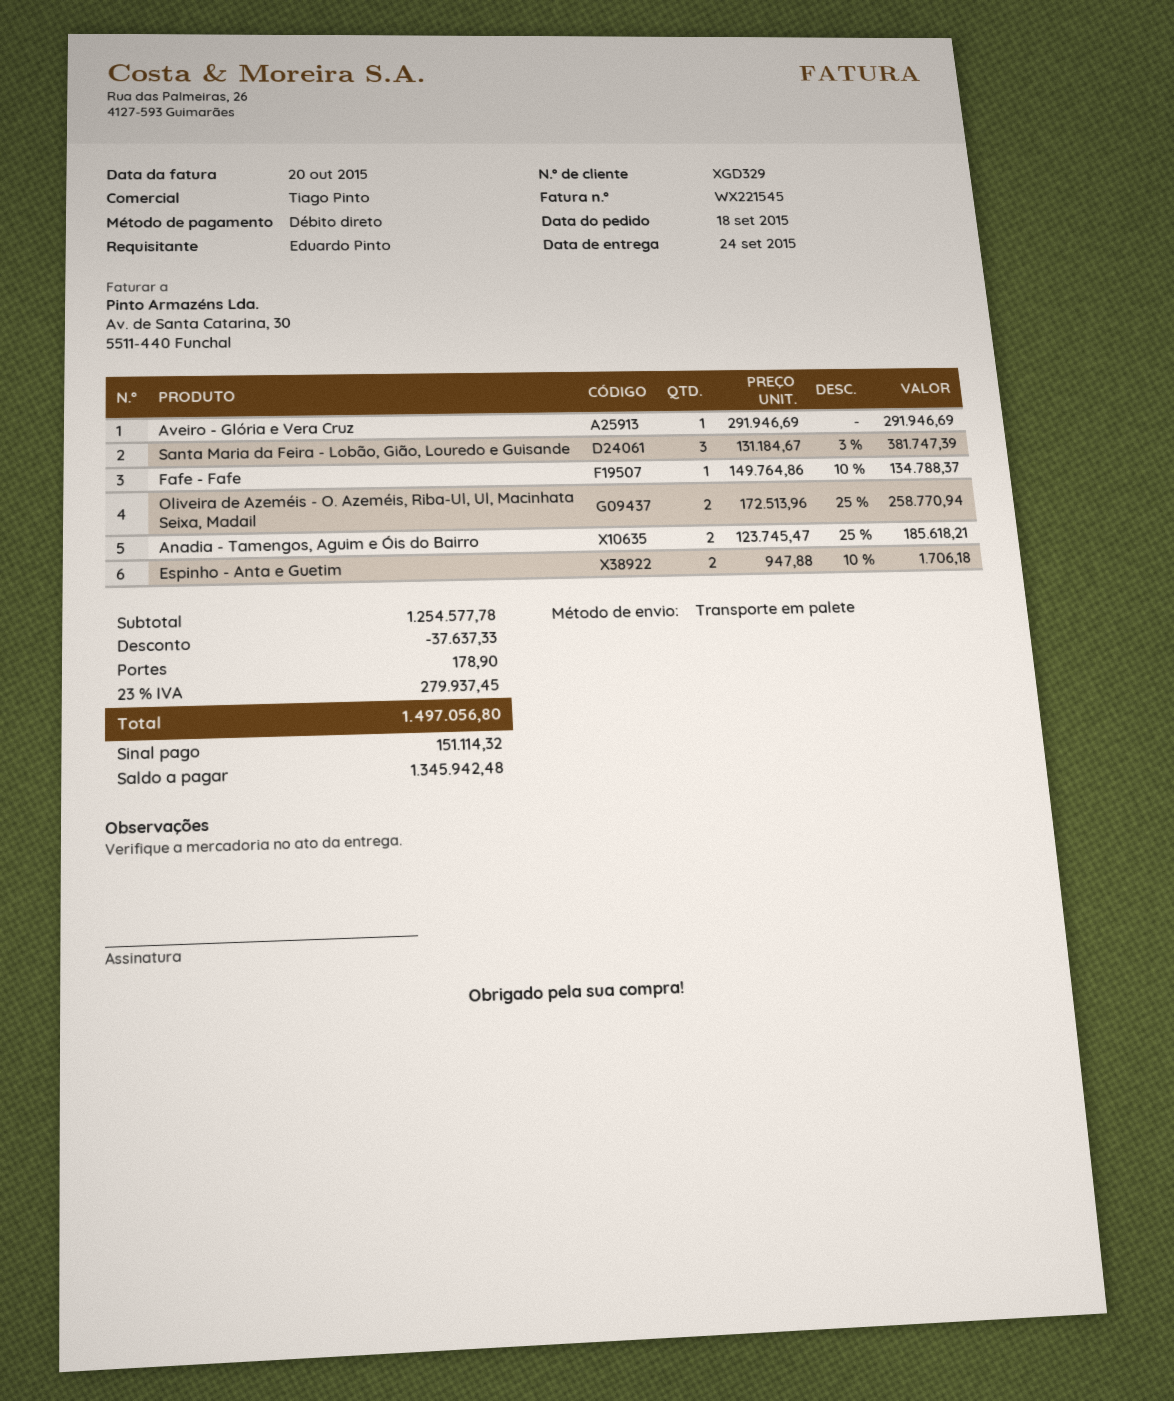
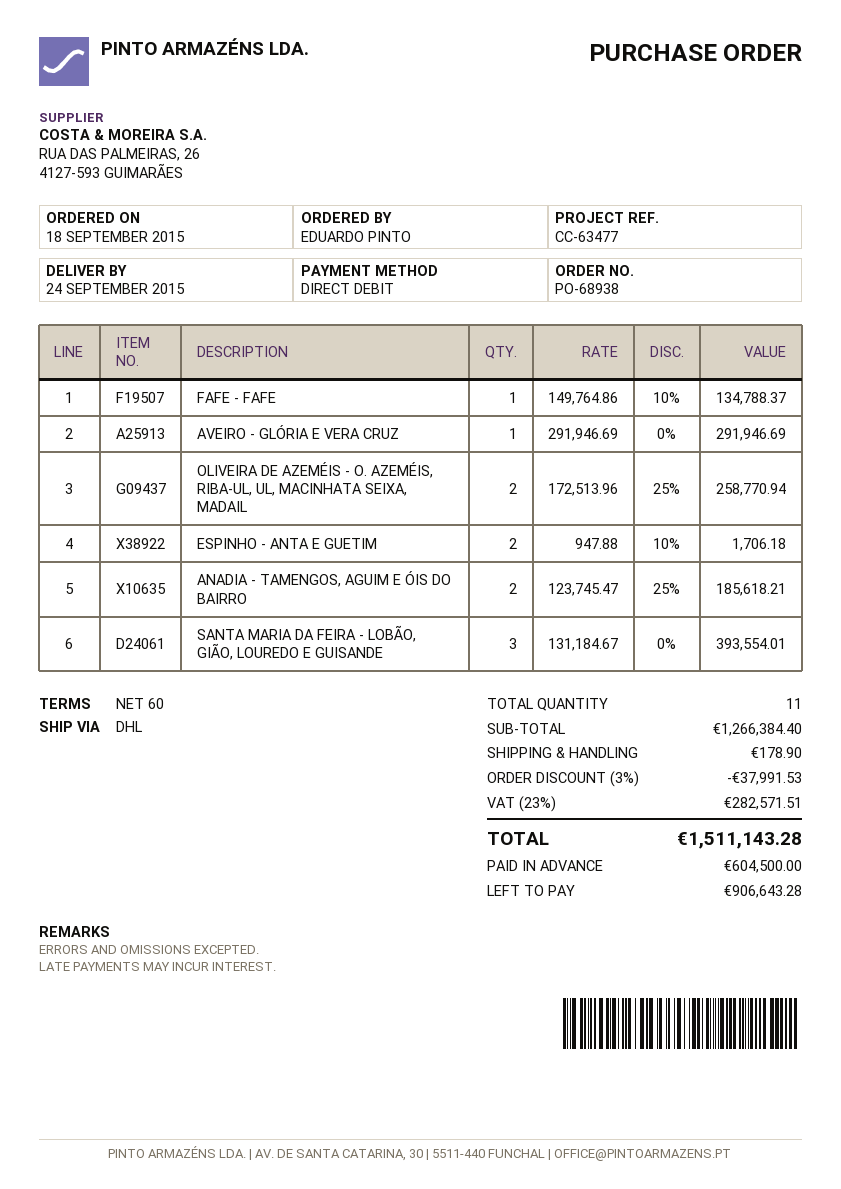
shipping method: pallet freight -> DHL
Santa Maria da Feira - Lobão, Gião, Louredo e Guisande: 3 x 131184.67 - 3% = 381747.39 -> 3 x 131184.67 = 393554.01
subtotal: 1254577.78 -> 1266384.40
discount: 37637.33 -> 37991.53
tax: 23% = 279937.45 -> 23% = 282571.51
total: 1497056.80 -> 1511143.28
deposit: 151114.32 -> 604500.00
balance: 1345942.48 -> 906643.28

